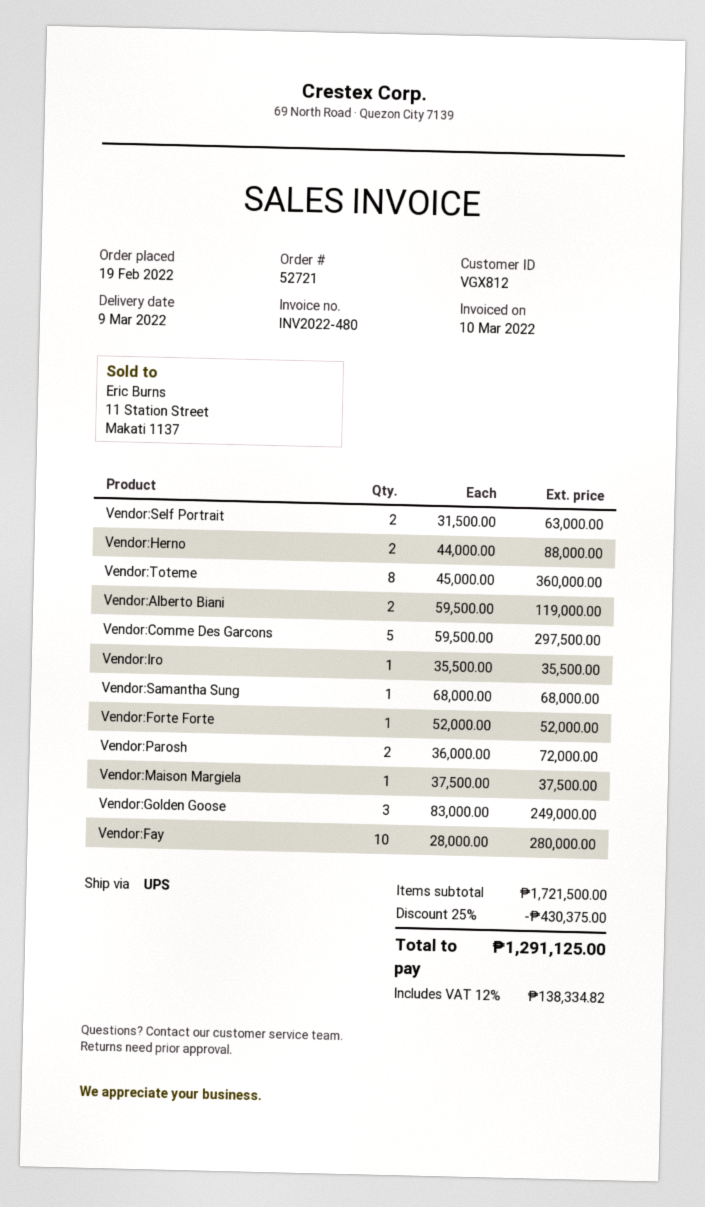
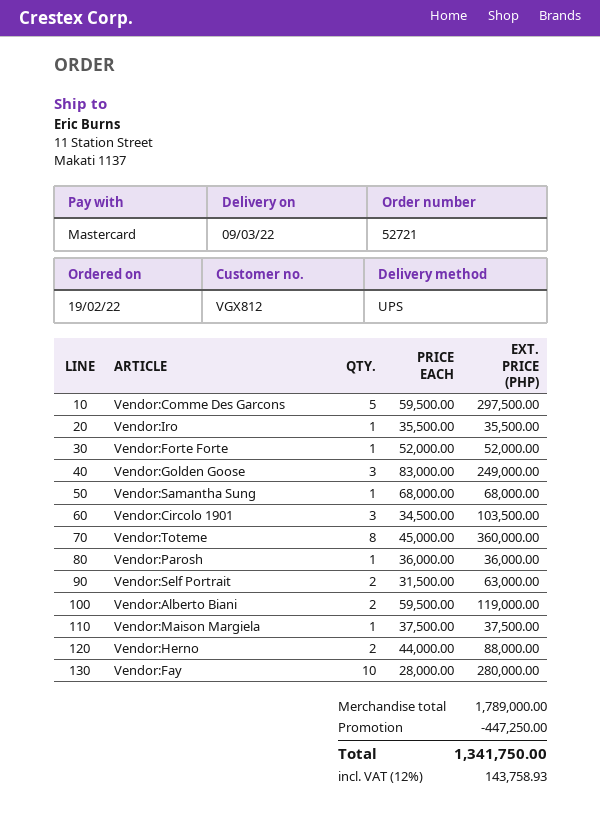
Vendor:Parosh: 2 x 36000.00 = 72000.00 -> 1 x 36000.00 = 36000.00
Vendor:Circolo 1901: none -> 3 x 34500.00 = 103500.00
subtotal: 1721500.00 -> 1789000.00
discount: 430375.00 -> 447250.00
tax: 12% = 138334.82 -> 12% = 143758.93
total: 1291125.00 -> 1341750.00

